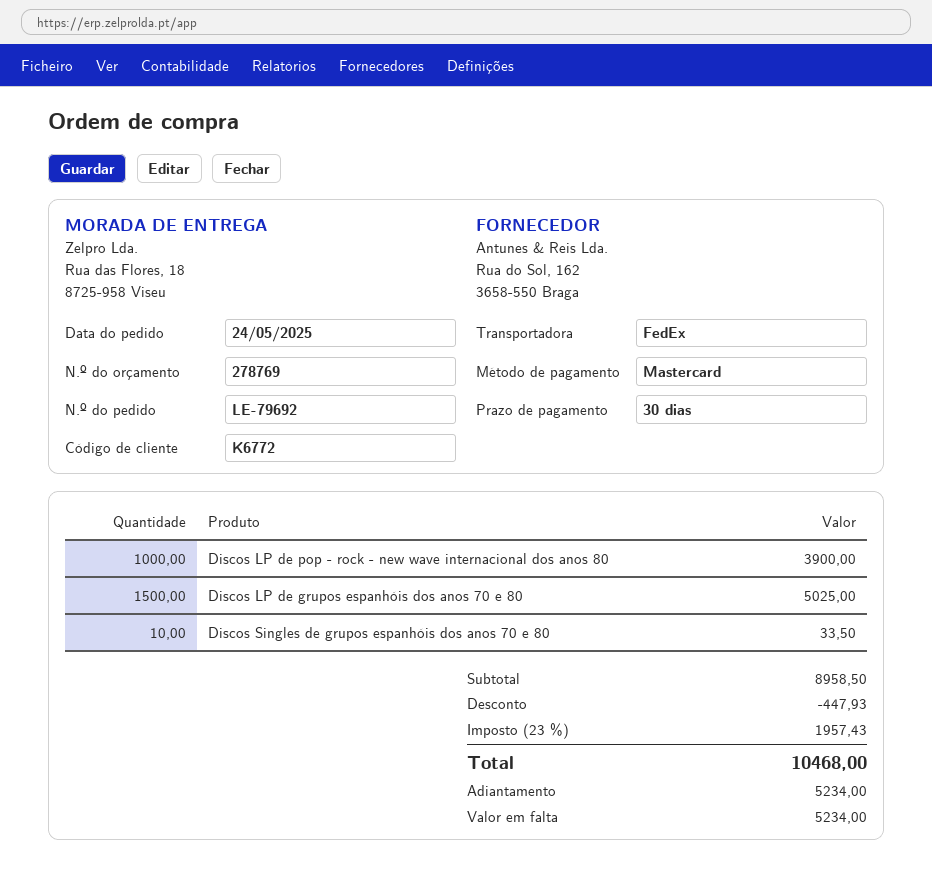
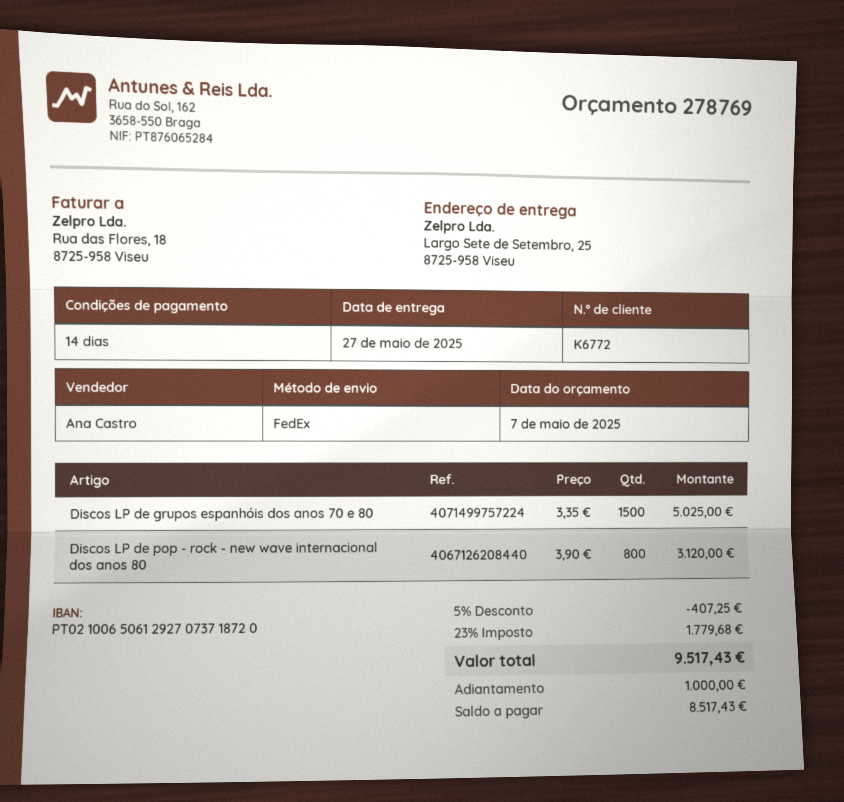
payment terms: 30 days -> 14 days
ship to: Rua das Flores, 18, 8725-958 Viseu -> Largo Sete de Setembro, 25, 8725-958 Viseu
Discos LP de pop - rock - new wave internacional dos anos 80: 1000 for 3900.00 -> 800 for 3120.00
Discos Singles de grupos espanhóis dos anos 70 e 80: 10 for 33.50 -> none
discount: 447.93 -> 407.25
tax: 23% = 1957.43 -> 23% = 1779.68
total: 10468.00 -> 9517.43
deposit: 5234.00 -> 1000.00
balance: 5234.00 -> 8517.43

